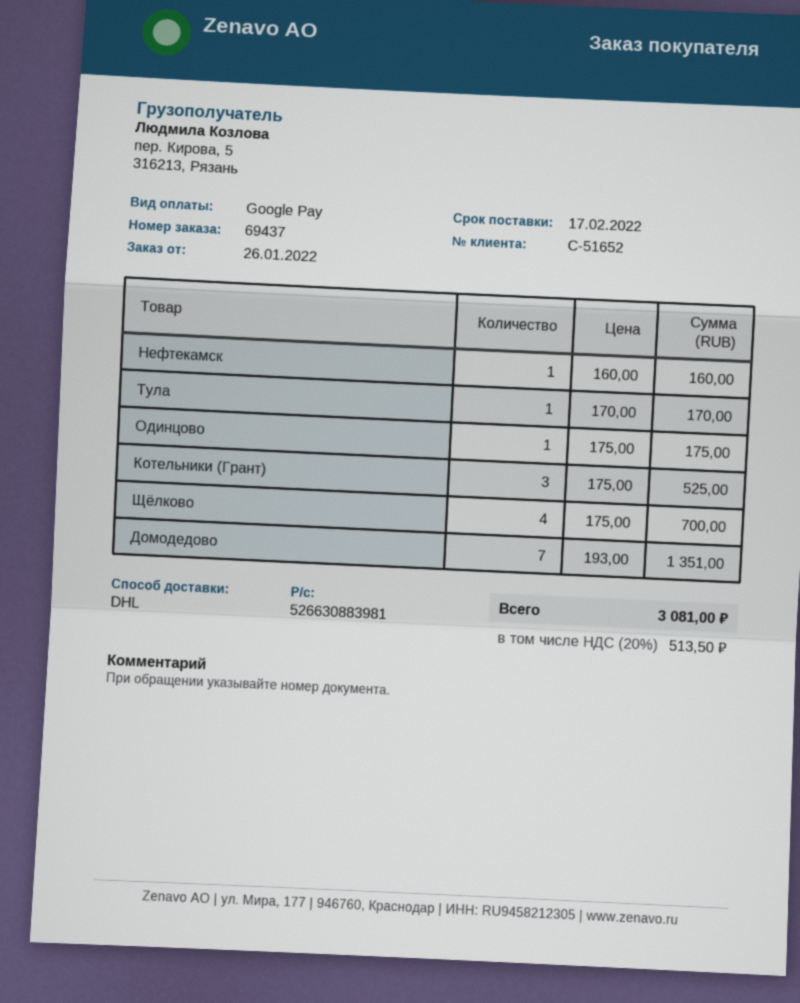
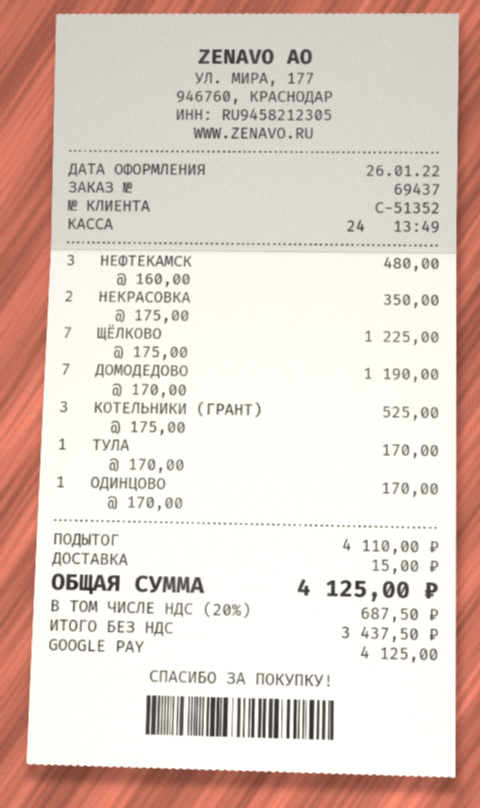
customer number: C-51652 -> C-51352
Нефтекамск: 1 x 160.00 = 160.00 -> 3 x 160.00 = 480.00
Одинцово: 1 x 175.00 = 175.00 -> 1 x 170.00 = 170.00
Щёлково: 4 x 175.00 = 700.00 -> 7 x 175.00 = 1225.00
Домодедово: 7 x 193.00 = 1351.00 -> 7 x 170.00 = 1190.00
НЕКРАСОВКА: none -> 2 x 175.00 = 350.00
shipping: none -> 15.00
tax: 20% = 513.50 -> 20% = 687.50
total: 3081.00 -> 4125.00

